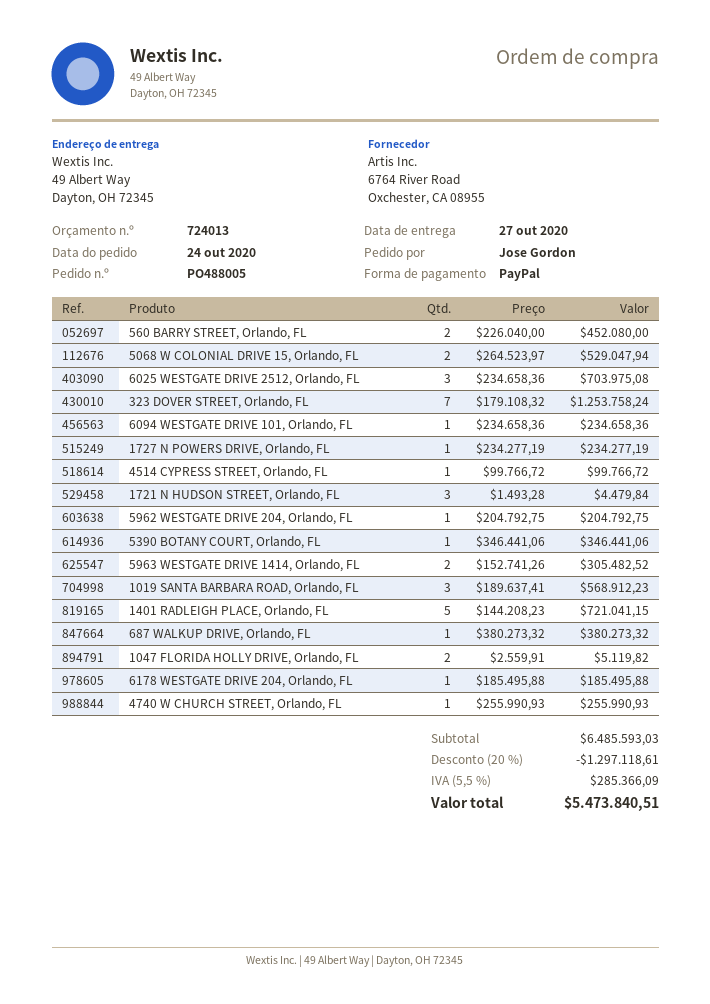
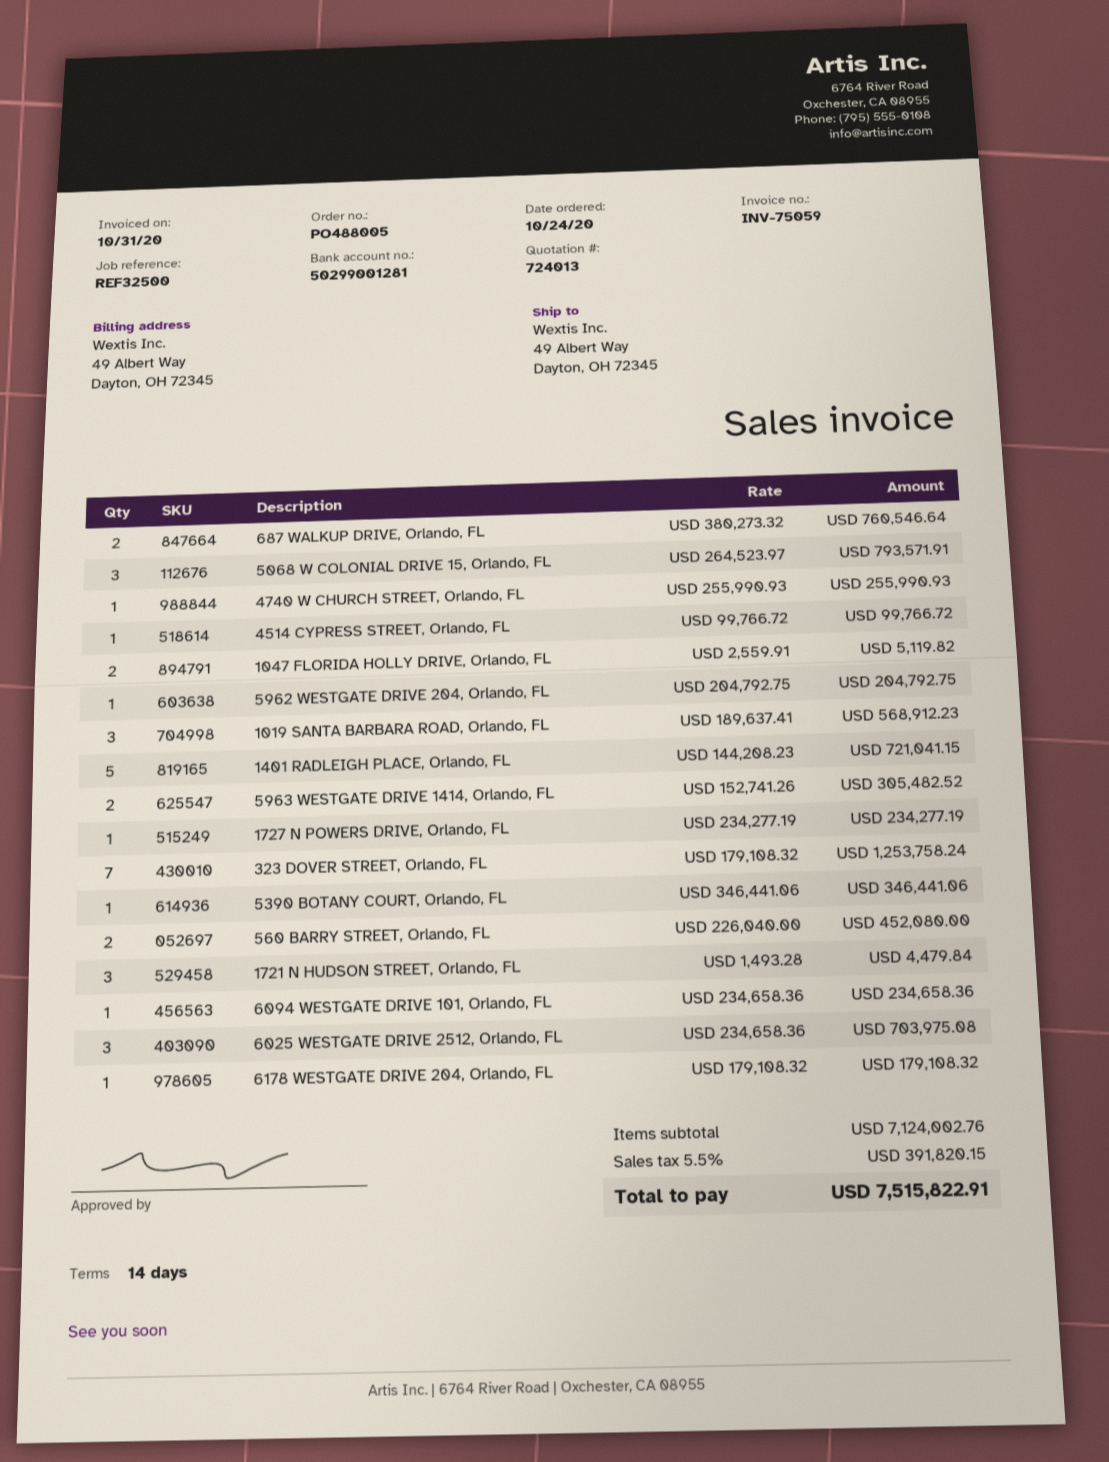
5068 W COLONIAL DRIVE 15, Orlando, FL: 2 x 264523.97 = 529047.94 -> 3 x 264523.97 = 793571.91
687 WALKUP DRIVE, Orlando, FL: 1 x 380273.32 = 380273.32 -> 2 x 380273.32 = 760546.64
6178 WESTGATE DRIVE 204, Orlando, FL: 1 x 185495.88 = 185495.88 -> 1 x 179108.32 = 179108.32
subtotal: 6485593.03 -> 7124002.76
discount: 20% = 1297118.61 -> none
tax: 5.5% = 285366.09 -> 5.5% = 391820.15
total: 5473840.51 -> 7515822.91

